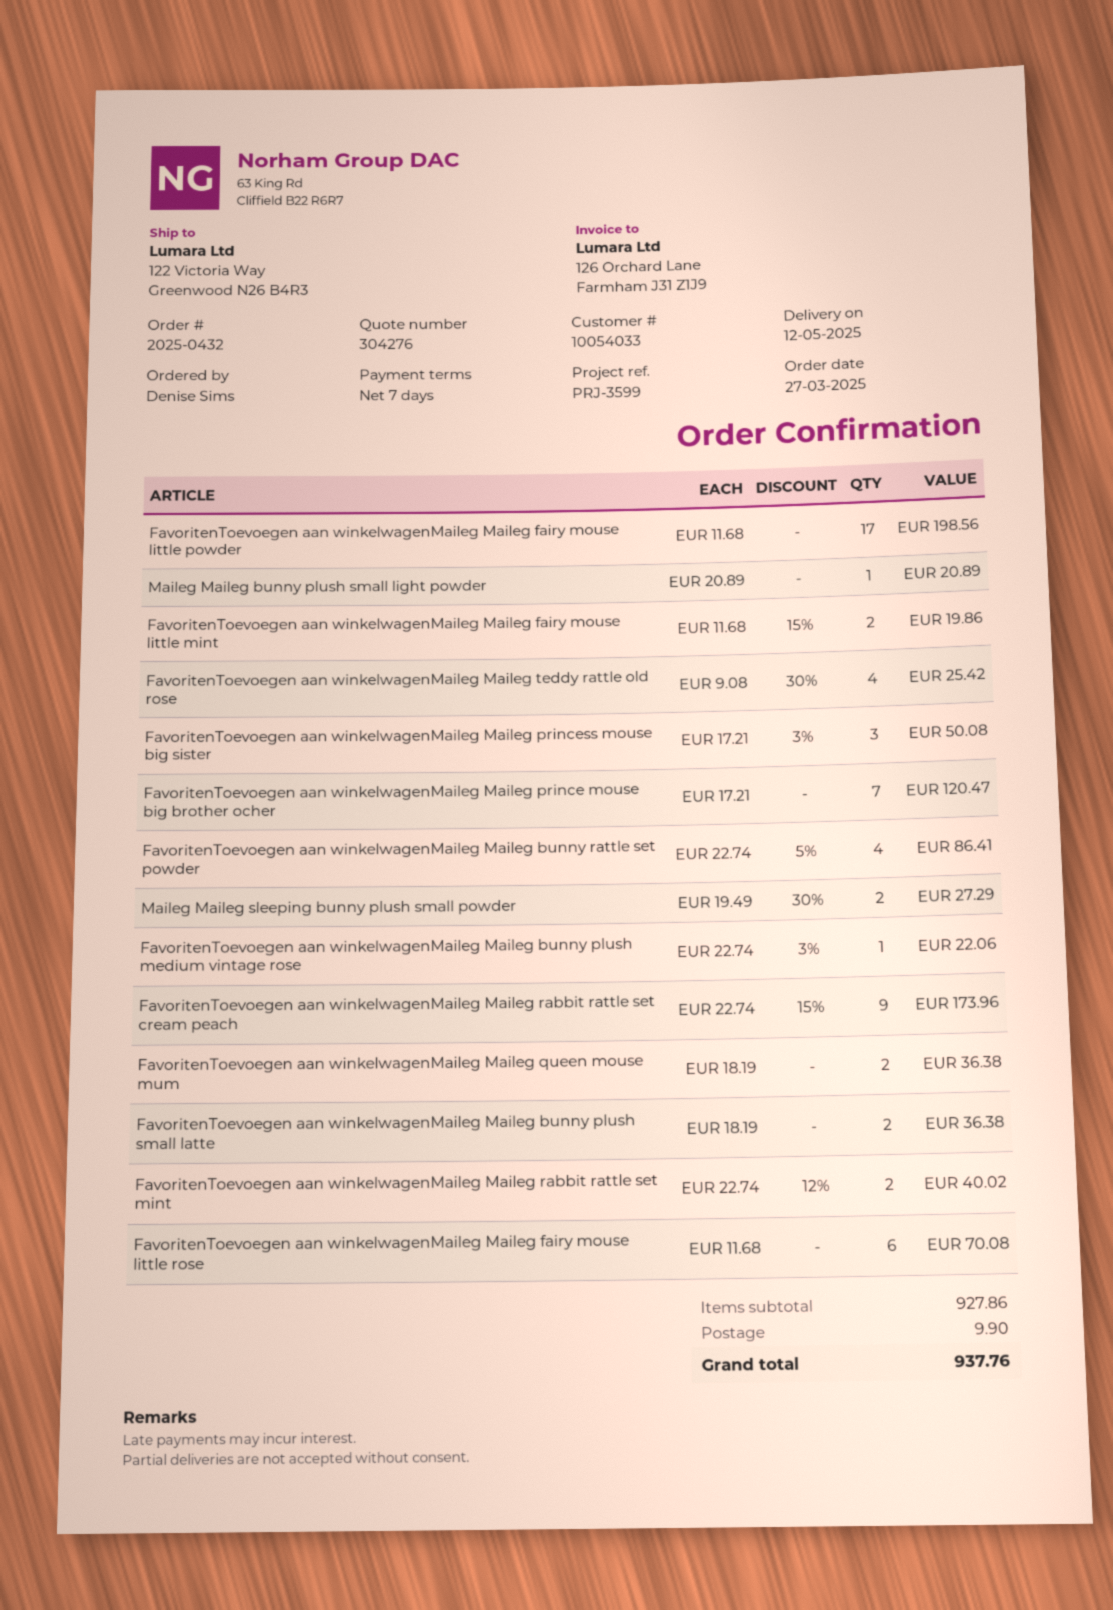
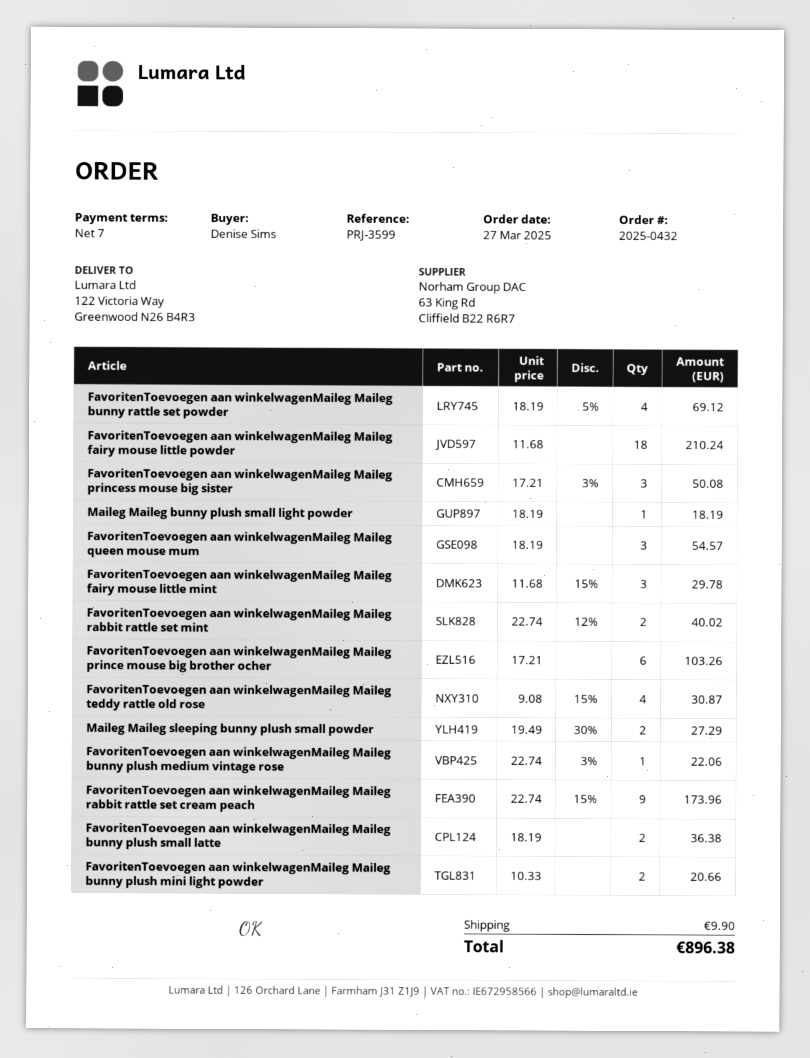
FavoritenToevoegen aan winkelwagenMaileg Maileg fairy mouse little powder: 17 x 11.68 = 198.56 -> 18 x 11.68 = 210.24
Maileg Maileg bunny plush small light powder: 1 x 20.89 = 20.89 -> 1 x 18.19 = 18.19
FavoritenToevoegen aan winkelwagenMaileg Maileg fairy mouse little mint: 2 x 11.68 - 15% = 19.86 -> 3 x 11.68 - 15% = 29.78
FavoritenToevoegen aan winkelwagenMaileg Maileg teddy rattle old rose: 4 x 9.08 - 30% = 25.42 -> 4 x 9.08 - 15% = 30.87
FavoritenToevoegen aan winkelwagenMaileg Maileg prince mouse big brother ocher: 7 x 17.21 = 120.47 -> 6 x 17.21 = 103.26
FavoritenToevoegen aan winkelwagenMaileg Maileg bunny rattle set powder: 4 x 22.74 - 5% = 86.41 -> 4 x 18.19 - 5% = 69.12
FavoritenToevoegen aan winkelwagenMaileg Maileg queen mouse mum: 2 x 18.19 = 36.38 -> 3 x 18.19 = 54.57
FavoritenToevoegen aan winkelwagenMaileg Maileg fairy mouse little rose: 6 x 11.68 = 70.08 -> none
FavoritenToevoegen aan winkelwagenMaileg Maileg bunny plush mini light powder: none -> 2 x 10.33 = 20.66
total: 937.76 -> 896.38

